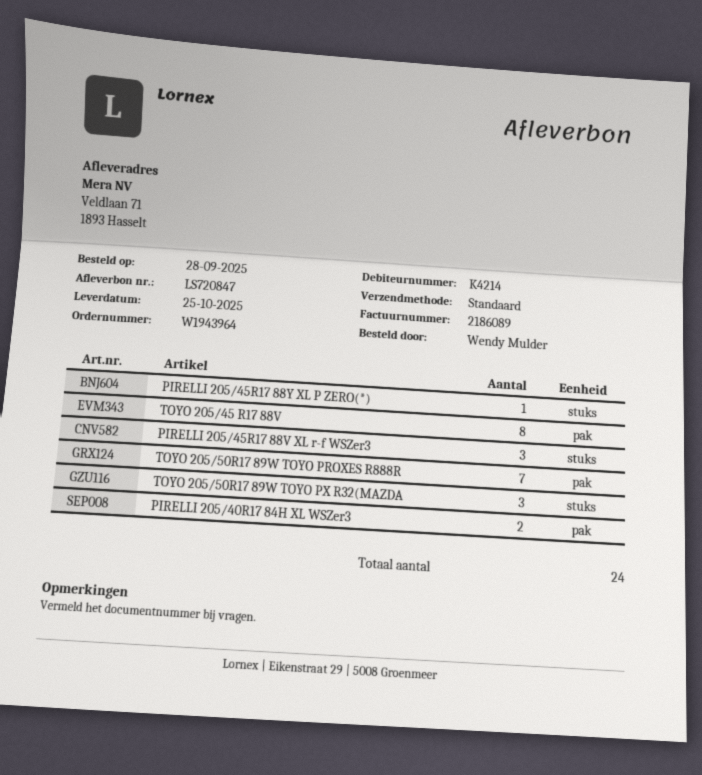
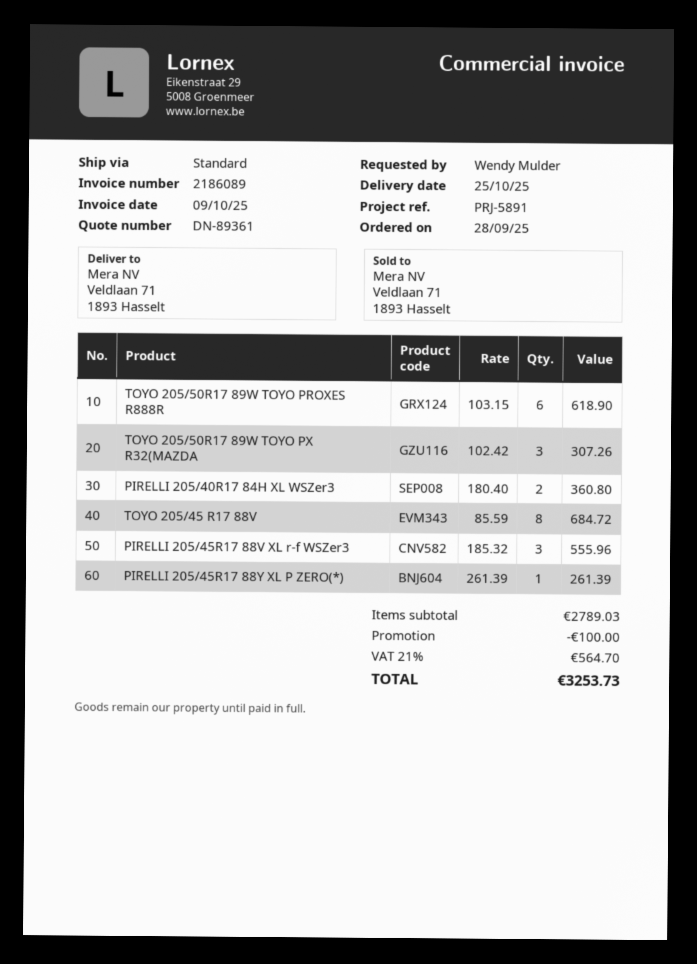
TOYO 205/50R17 89W TOYO PROXES R888R: 7 -> 6

